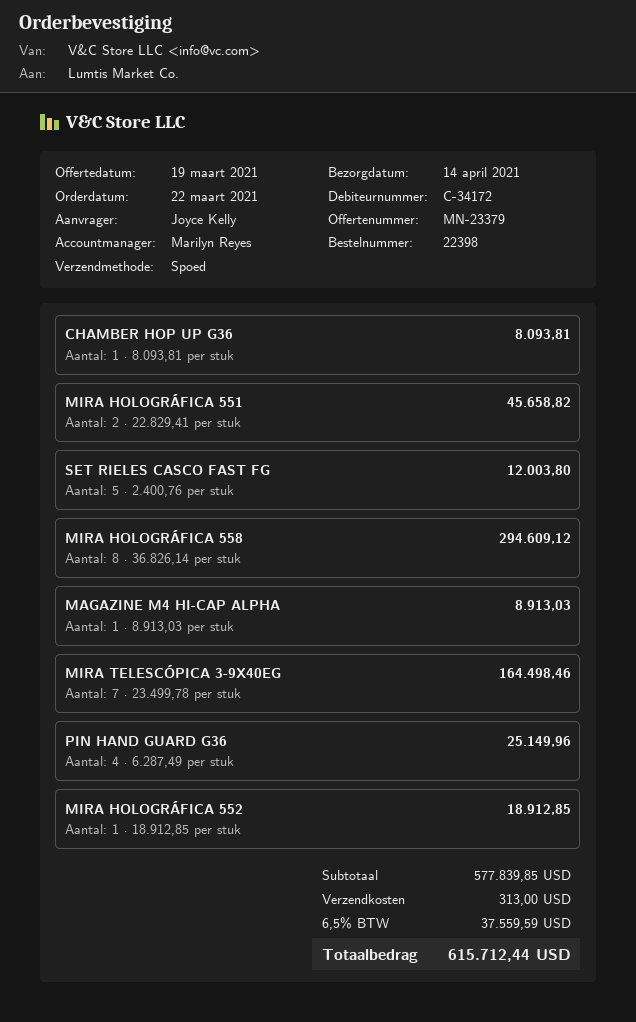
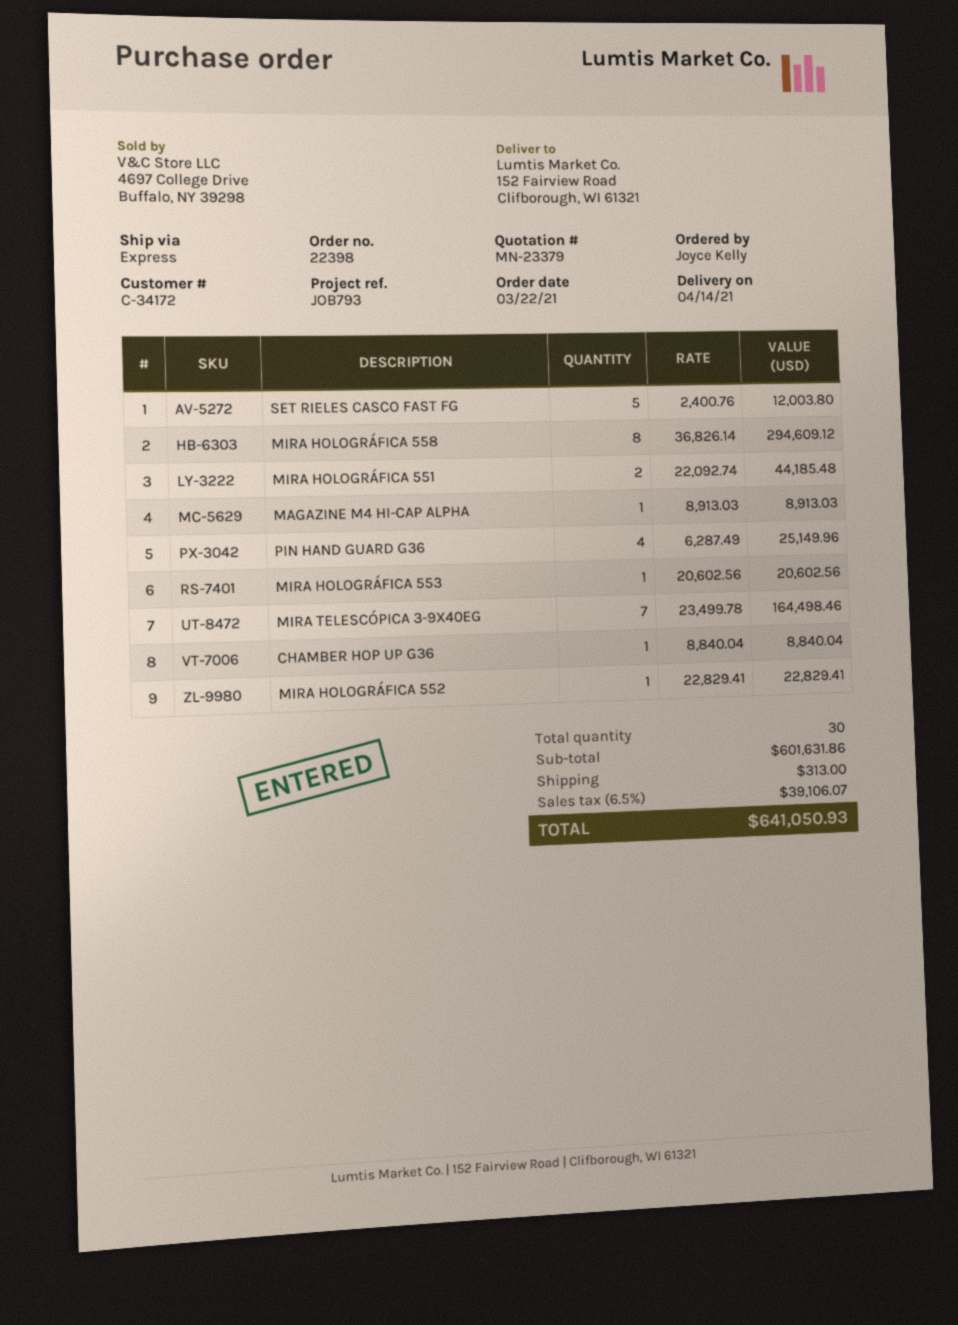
CHAMBER HOP UP G36: 1 x 8093.81 = 8093.81 -> 1 x 8840.04 = 8840.04
MIRA HOLOGRÁFICA 551: 2 x 22829.41 = 45658.82 -> 2 x 22092.74 = 44185.48
MIRA HOLOGRÁFICA 552: 1 x 18912.85 = 18912.85 -> 1 x 22829.41 = 22829.41
MIRA HOLOGRÁFICA 553: none -> 1 x 20602.56 = 20602.56
subtotal: 577839.85 -> 601631.86
tax: 6.5% = 37559.59 -> 6.5% = 39106.07
total: 615712.44 -> 641050.93

